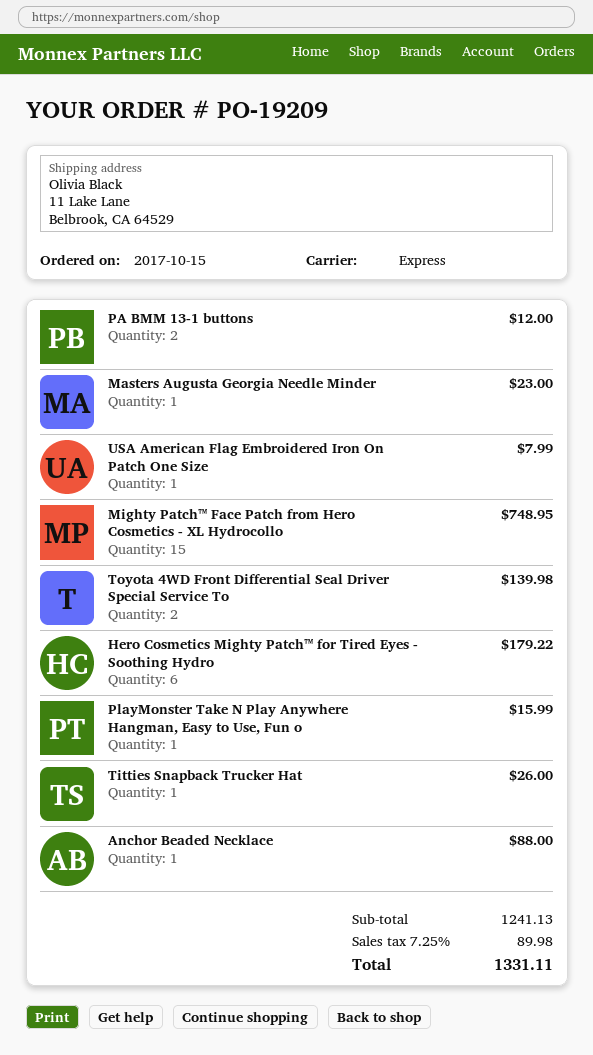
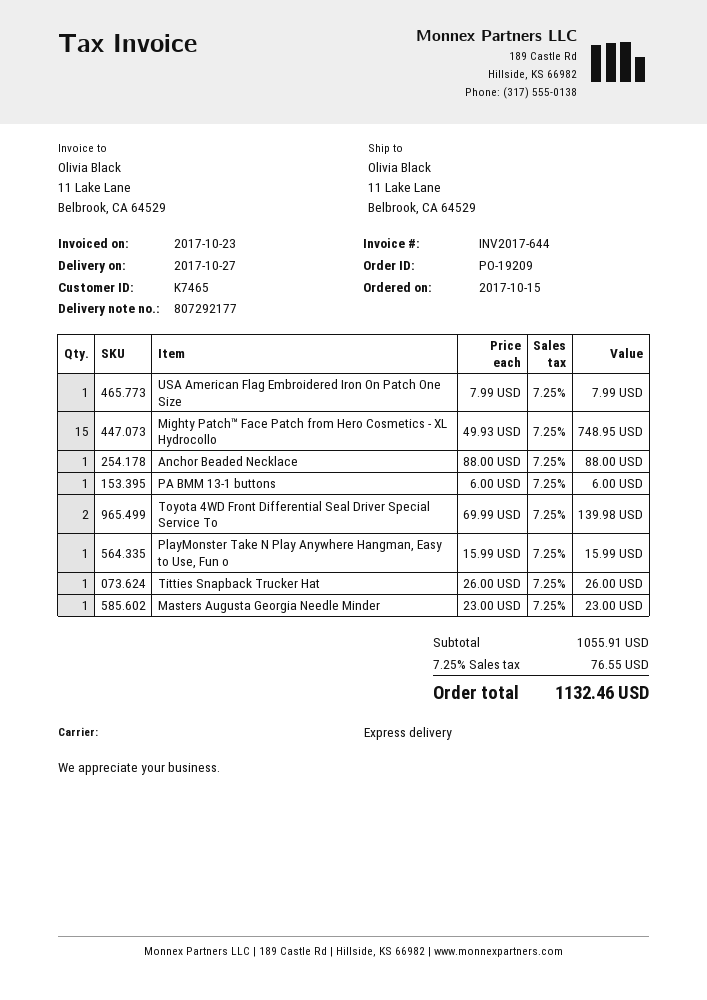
PA BMM 13-1 buttons: 2 for 12.00 -> 1 for 6.00
Hero Cosmetics Mighty Patch™ for Tired Eyes - Soothing Hydro: 6 for 179.22 -> none
subtotal: 1241.13 -> 1055.91
tax: 7.25% = 89.98 -> 7.25% = 76.55
total: 1331.11 -> 1132.46

